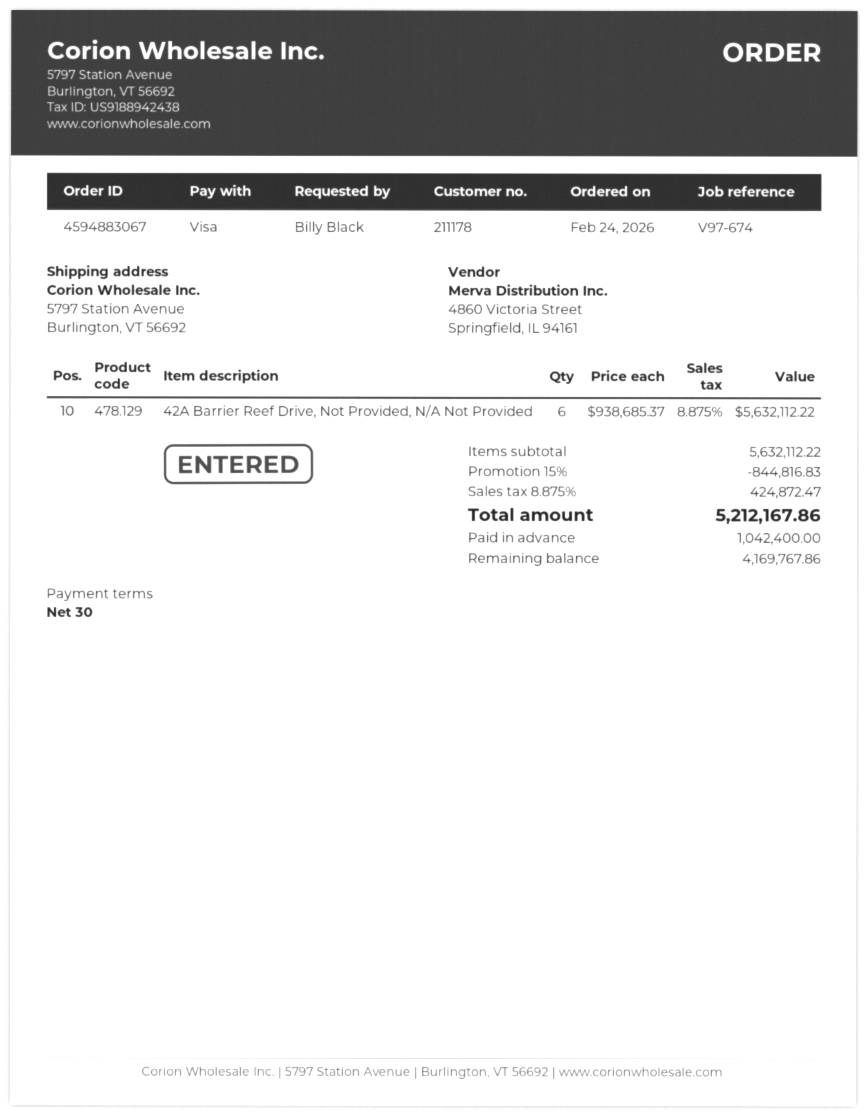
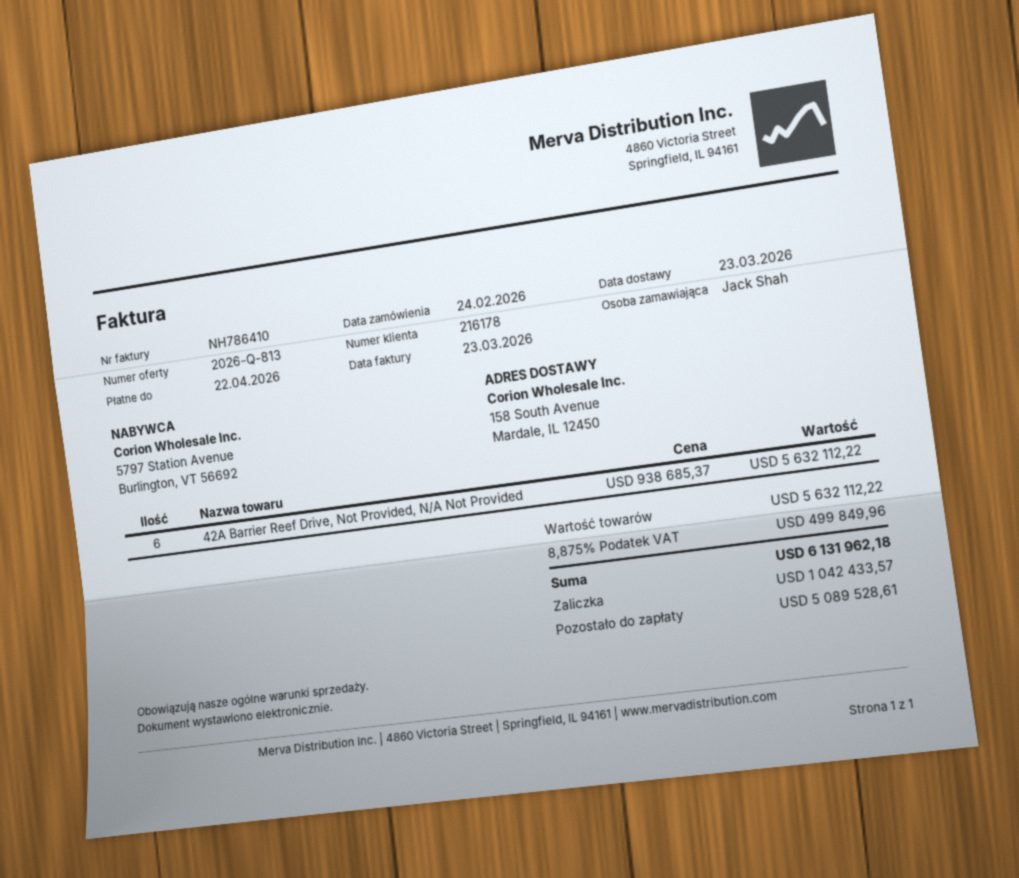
customer number: 211178 -> 216178
ordered by: Billy Black -> Jack Shah
ship to: 5797 Station Avenue, Burlington, VT 56692 -> 158 South Avenue, Mardale, IL 12450
discount: 15% = 844816.83 -> none
tax: 8.875% = 424872.47 -> 8.875% = 499849.96
total: 5212167.86 -> 6131962.18
deposit: 1042400.00 -> 1042433.57
balance: 4169767.86 -> 5089528.61

